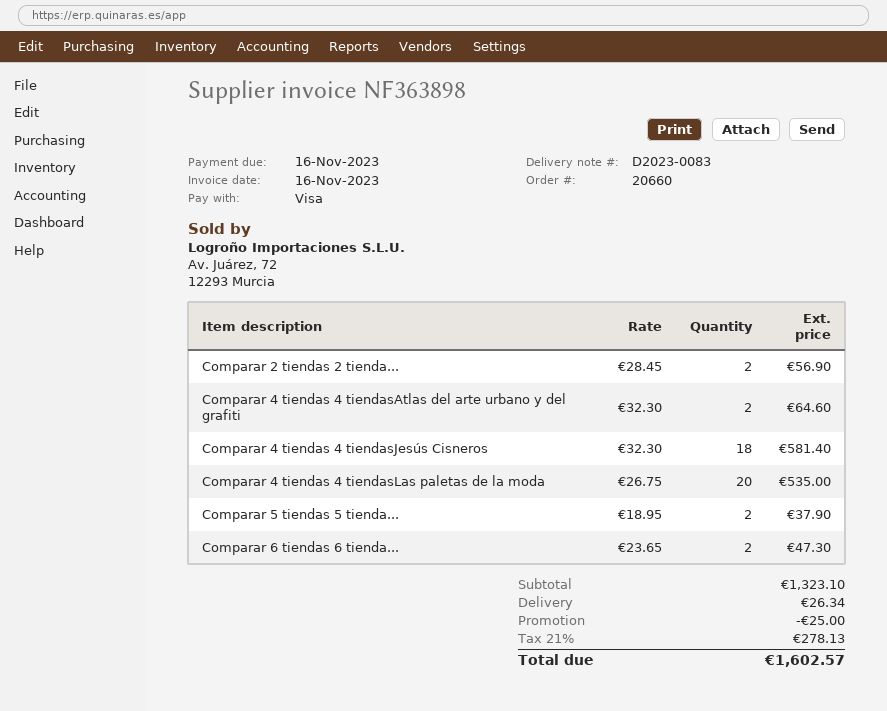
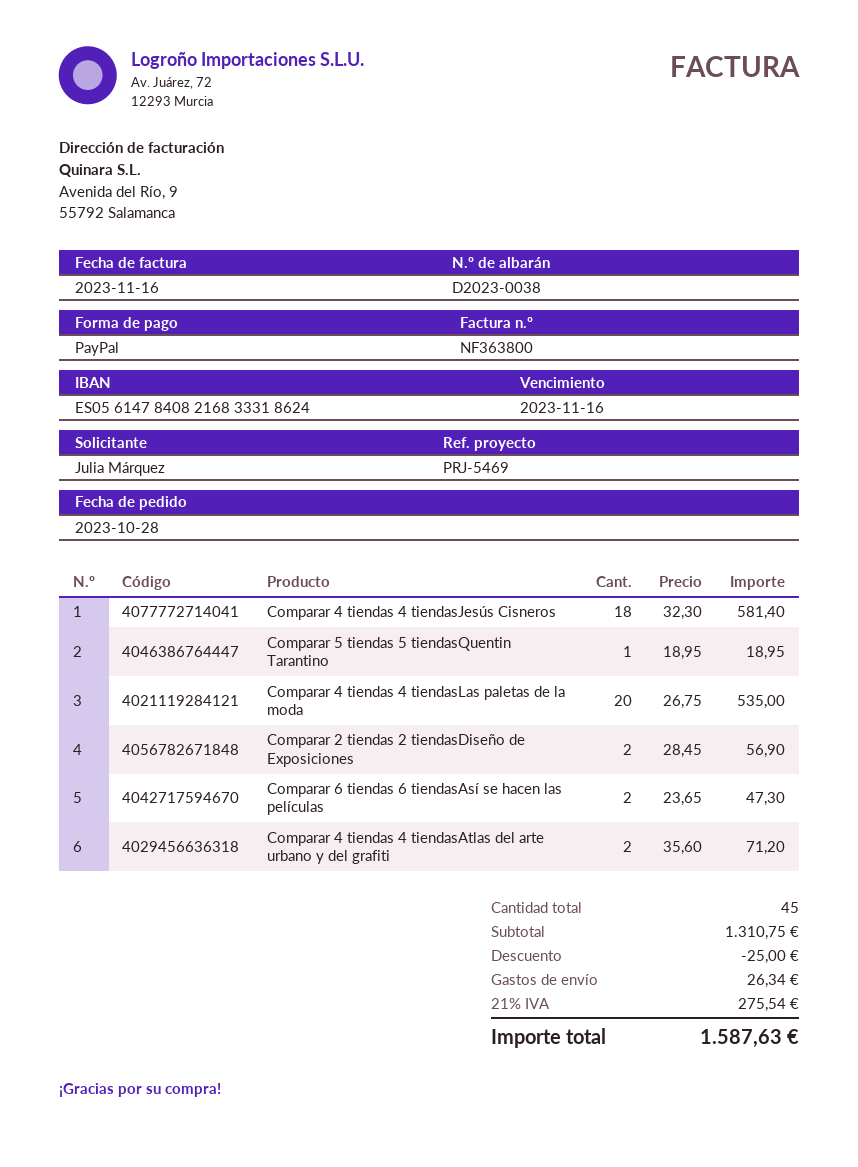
delivery note number: D2023-0083 -> D2023-0038
invoice number: NF363898 -> NF363800
payment method: Visa -> PayPal
Comparar 4 tiendas 4 tiendasAtlas del arte urbano y del grafiti: 2 x 32.30 = 64.60 -> 2 x 35.60 = 71.20
Comparar 5 tiendas 5 tienda...: 2 x 18.95 = 37.90 -> 1 x 18.95 = 18.95
subtotal: 1323.10 -> 1310.75
tax: 21% = 278.13 -> 21% = 275.54
total: 1602.57 -> 1587.63

